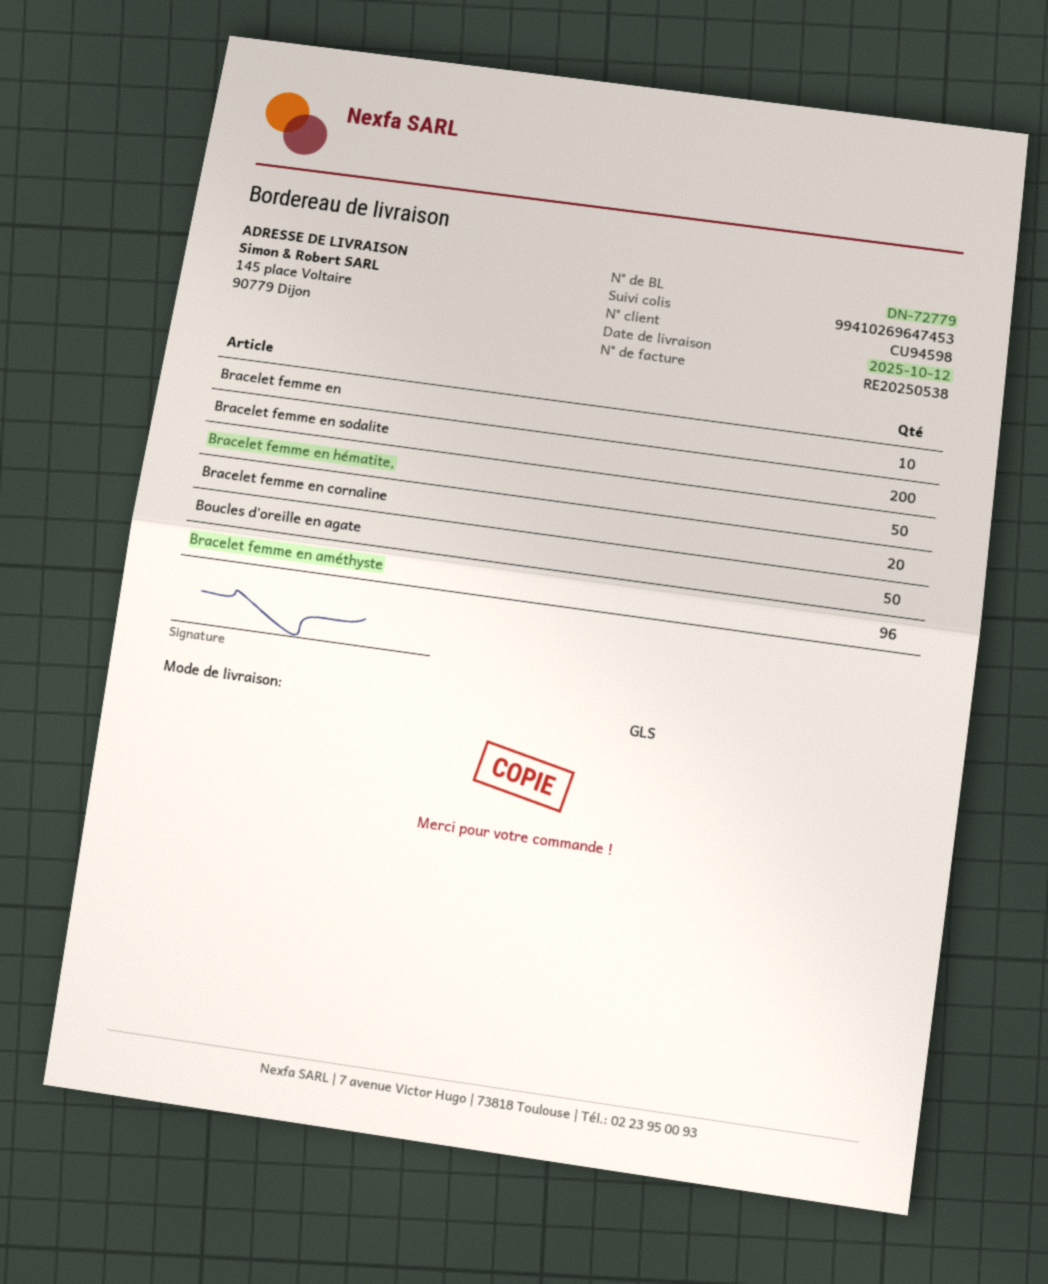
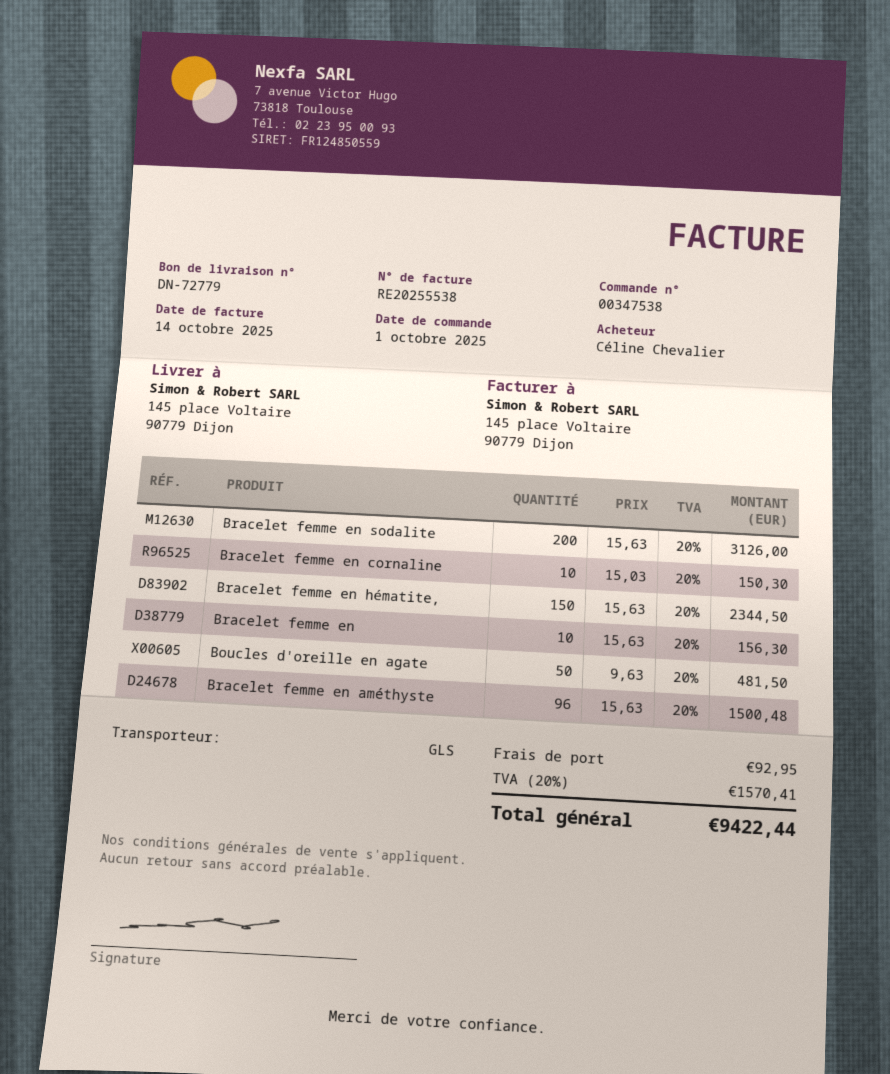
invoice number: RE20250538 -> RE20255538
Bracelet femme en hématite,: 50 -> 150
Bracelet femme en cornaline: 20 -> 10

